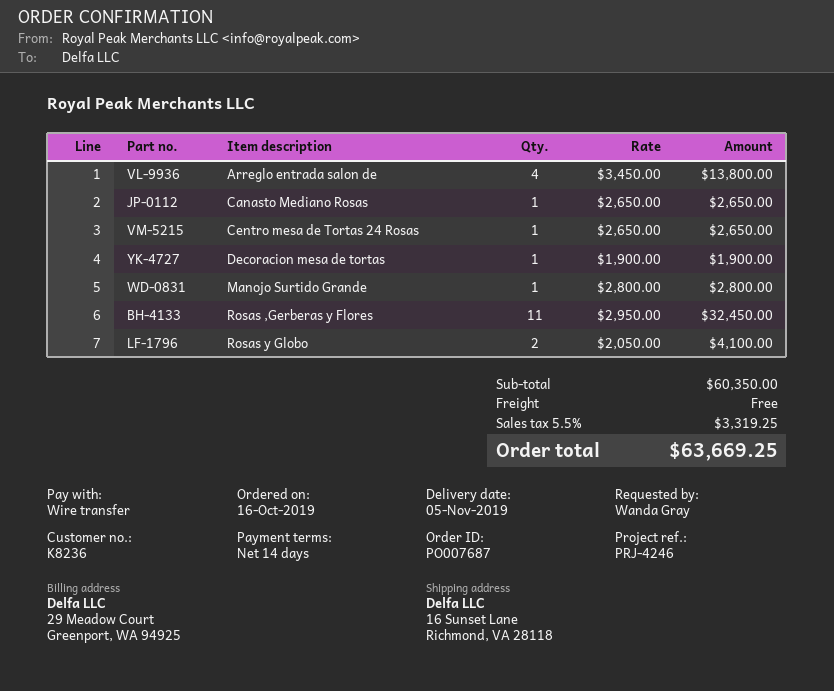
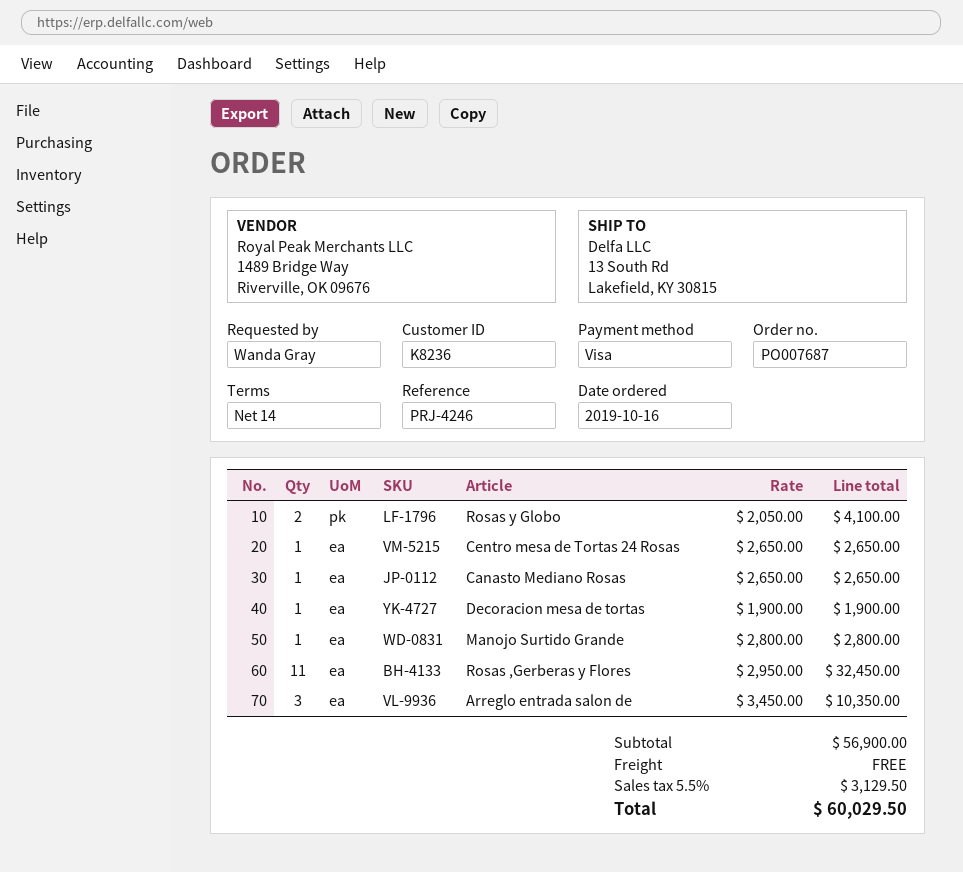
payment method: bank transfer -> Visa
ship to: 16 Sunset Lane, Richmond, VA 28118 -> 13 South Rd, Lakefield, KY 30815
Arreglo entrada salon de: 4 x 3450.00 = 13800.00 -> 3 x 3450.00 = 10350.00
subtotal: 60350.00 -> 56900.00
tax: 5.5% = 3319.25 -> 5.5% = 3129.50
total: 63669.25 -> 60029.50

